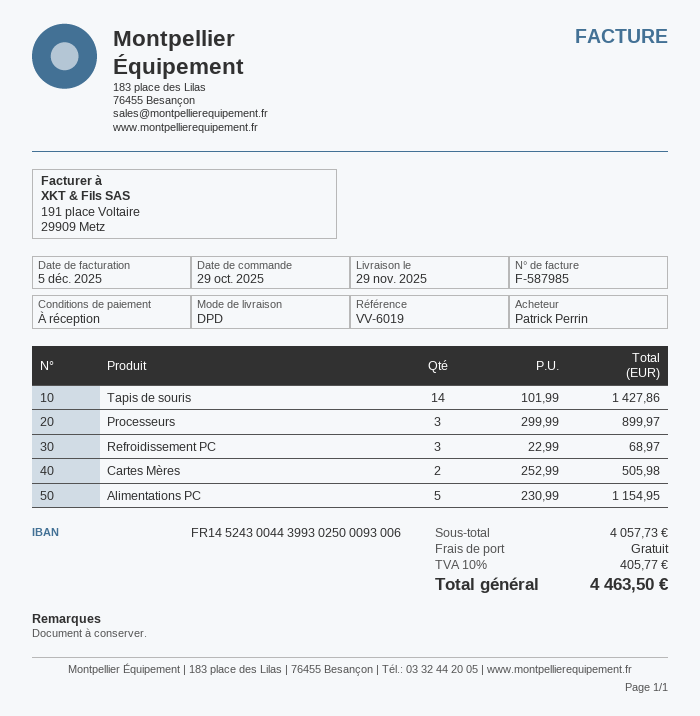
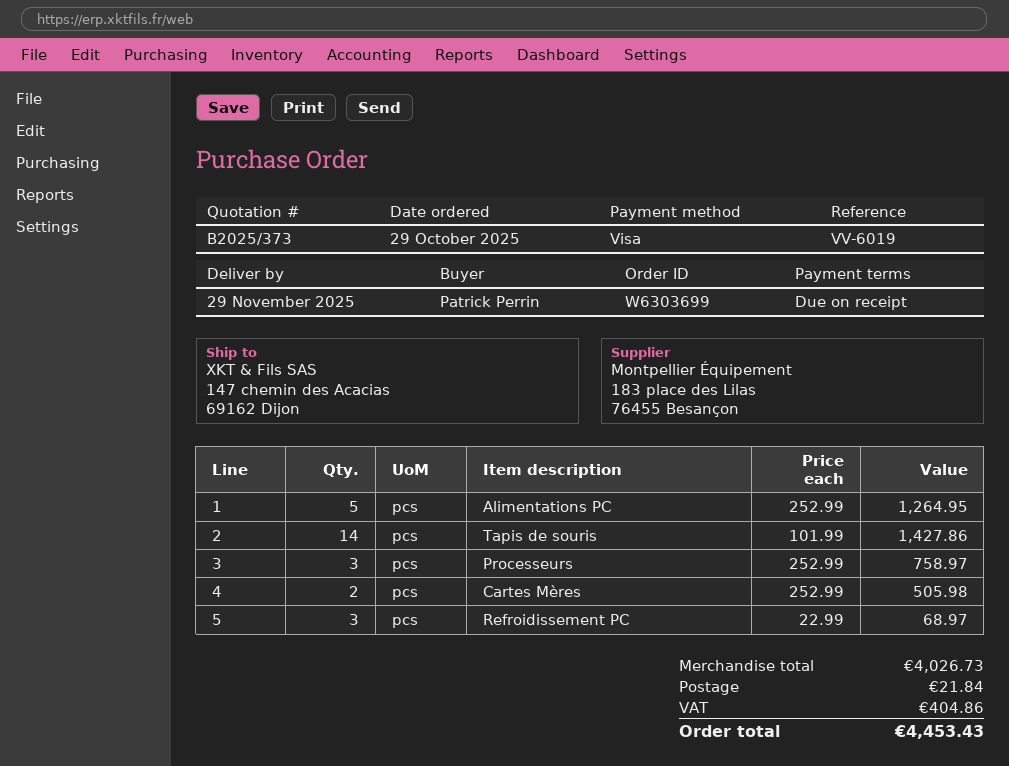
Processeurs: 3 x 299.99 = 899.97 -> 3 x 252.99 = 758.97
Alimentations PC: 5 x 230.99 = 1154.95 -> 5 x 252.99 = 1264.95
subtotal: 4057.73 -> 4026.73
shipping: 0.00 -> 21.84
tax: 405.77 -> 404.86
total: 4463.50 -> 4453.43

